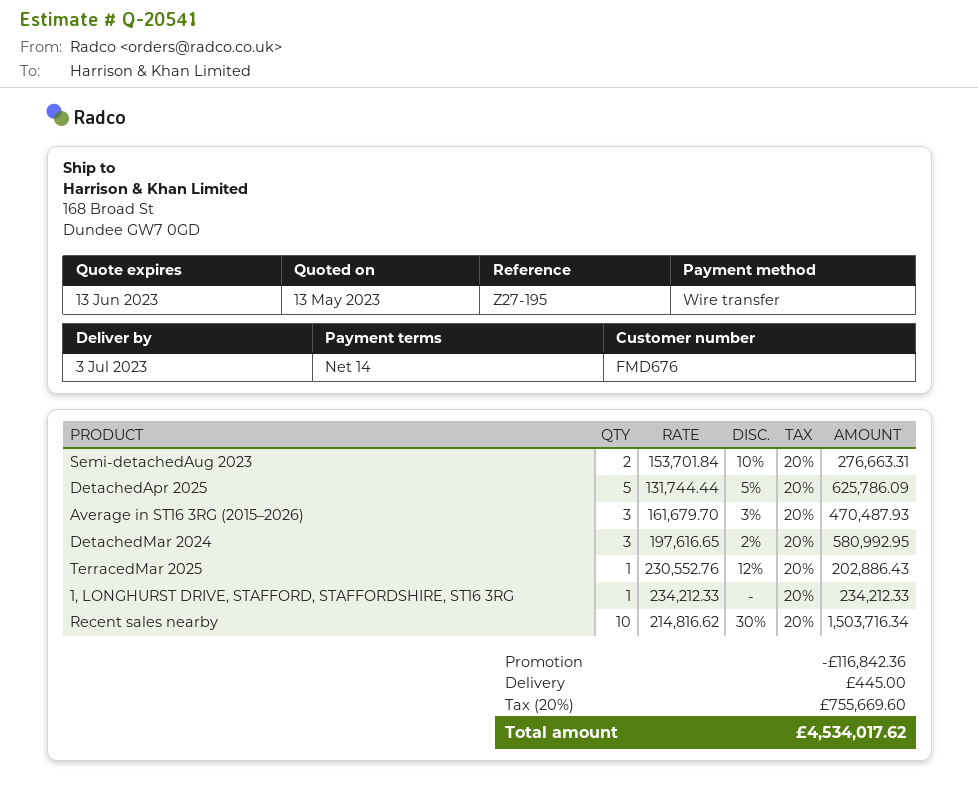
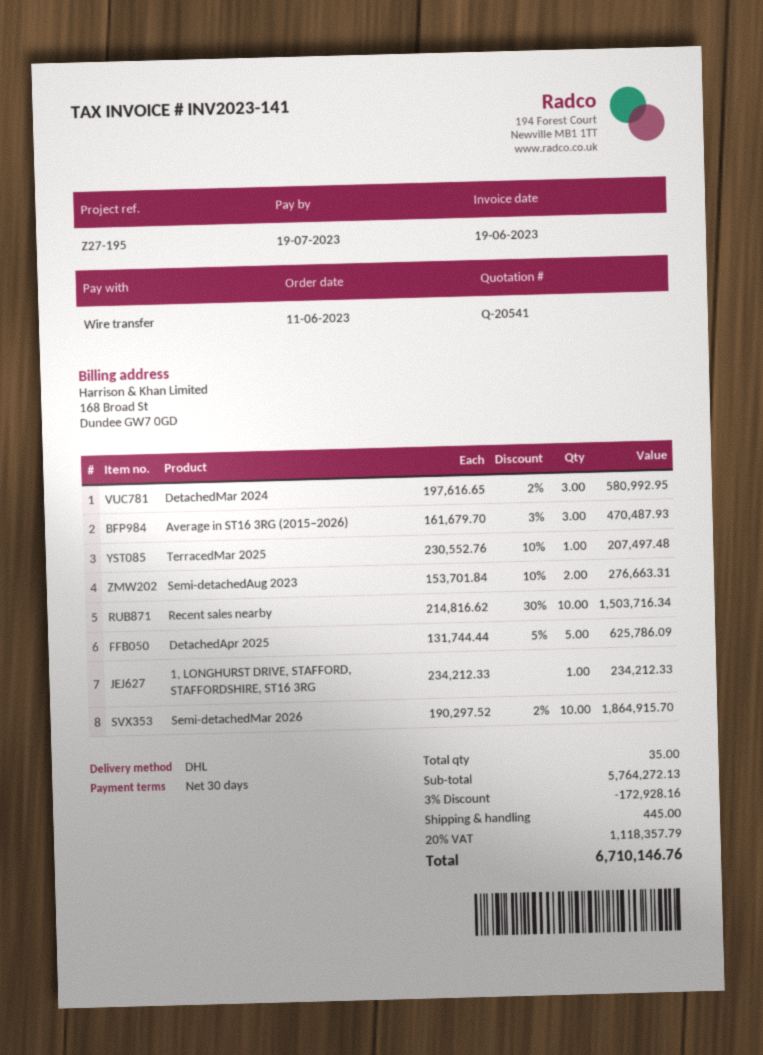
payment terms: 14 days -> 30 days
TerracedMar 2025: 1 x 230552.76 - 12% = 202886.43 -> 1 x 230552.76 - 10% = 207497.48
Semi-detachedMar 2026: none -> 10 x 190297.52 - 2% = 1864915.70
discount: 116842.36 -> 172928.16
tax: 20% = 755669.60 -> 20% = 1118357.79
total: 4534017.62 -> 6710146.76

